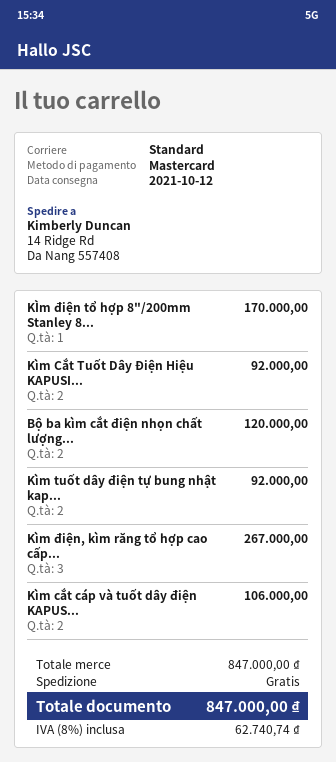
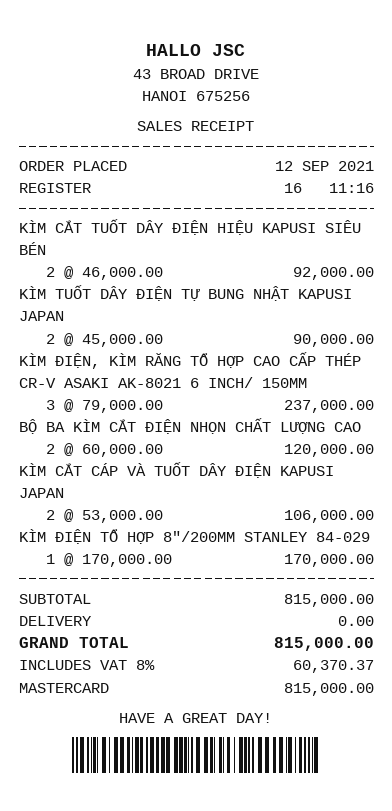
Kìm tuốt dây điện tự bung nhật kap...: 2 for 92000.00 -> 2 for 90000.00
Kìm điện, kìm răng tổ hợp cao cấp...: 3 for 267000.00 -> 3 for 237000.00
subtotal: 847000.00 -> 815000.00
tax: 8% = 62740.74 -> 8% = 60370.37
total: 847000.00 -> 815000.00

